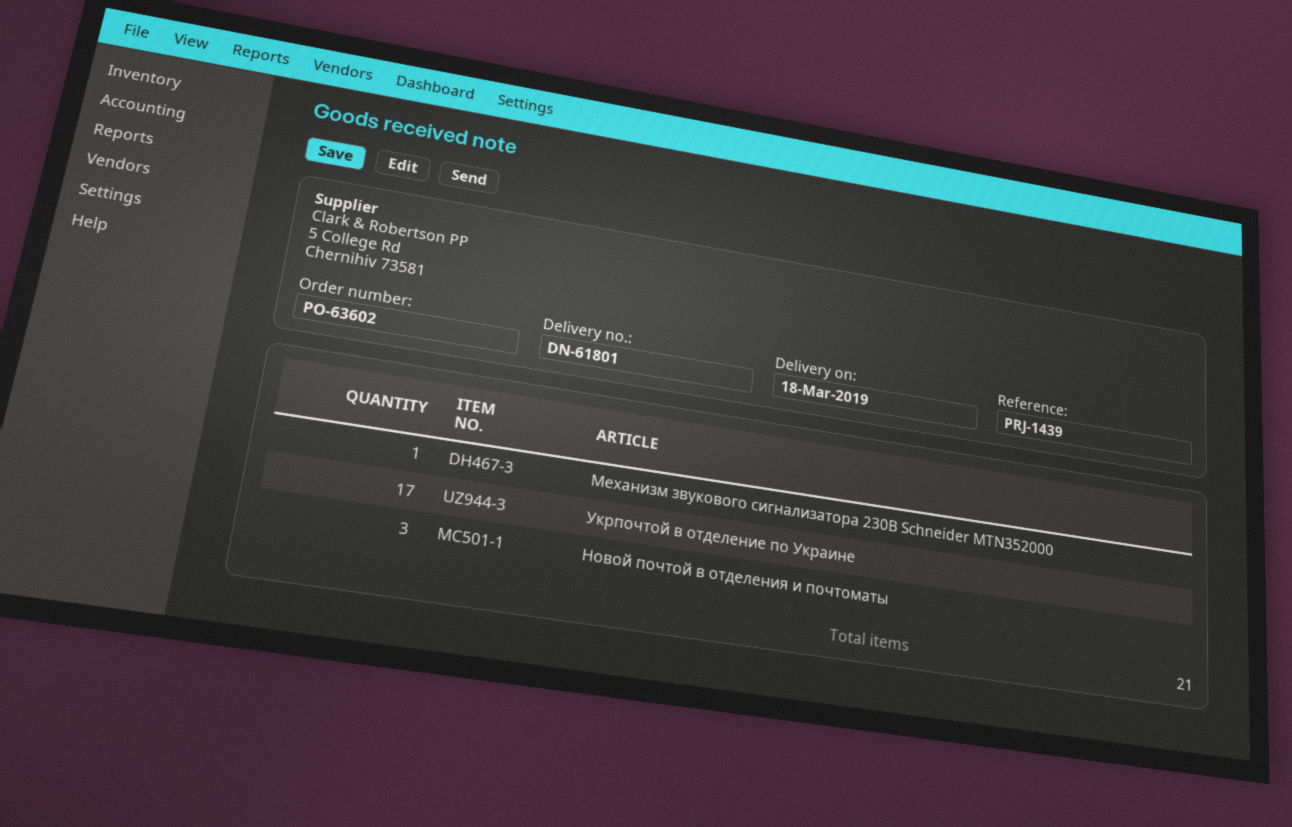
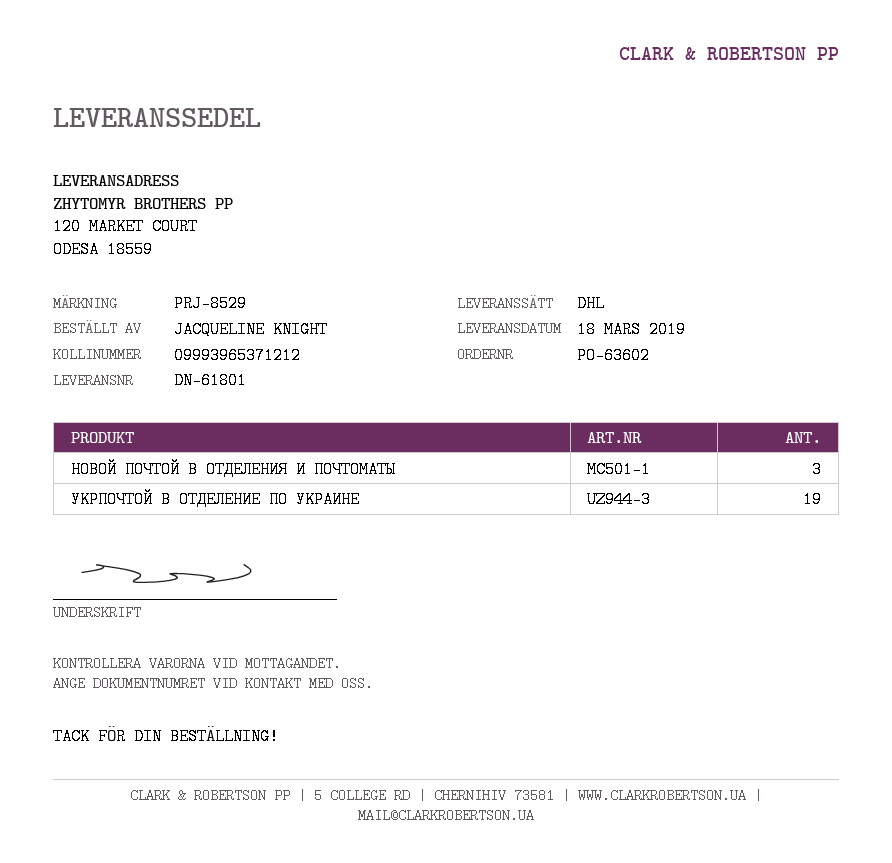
reference: PRJ-1439 -> PRJ-8529
Механизм звукового сигнализатора 230В Schneider MTN352000: 1 -> none
Укрпочтой в отделение по Украине: 17 -> 19

